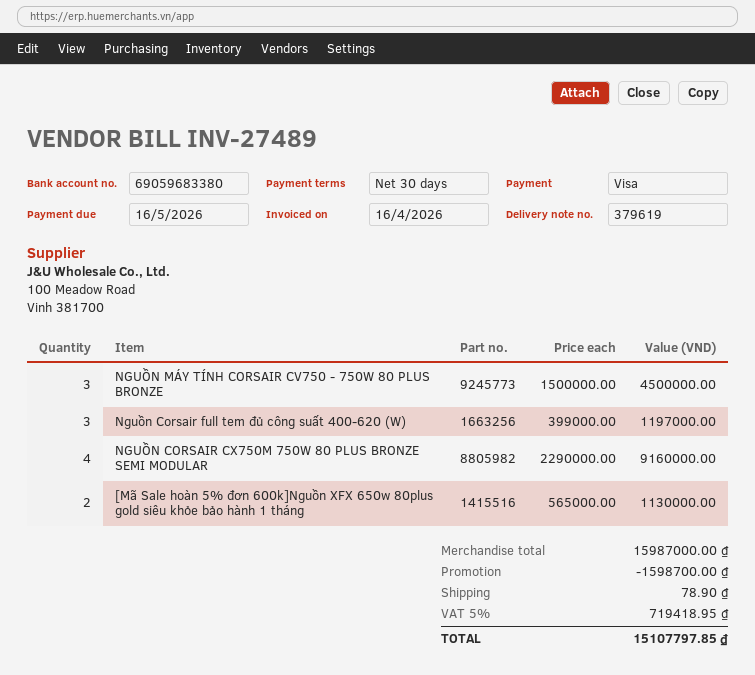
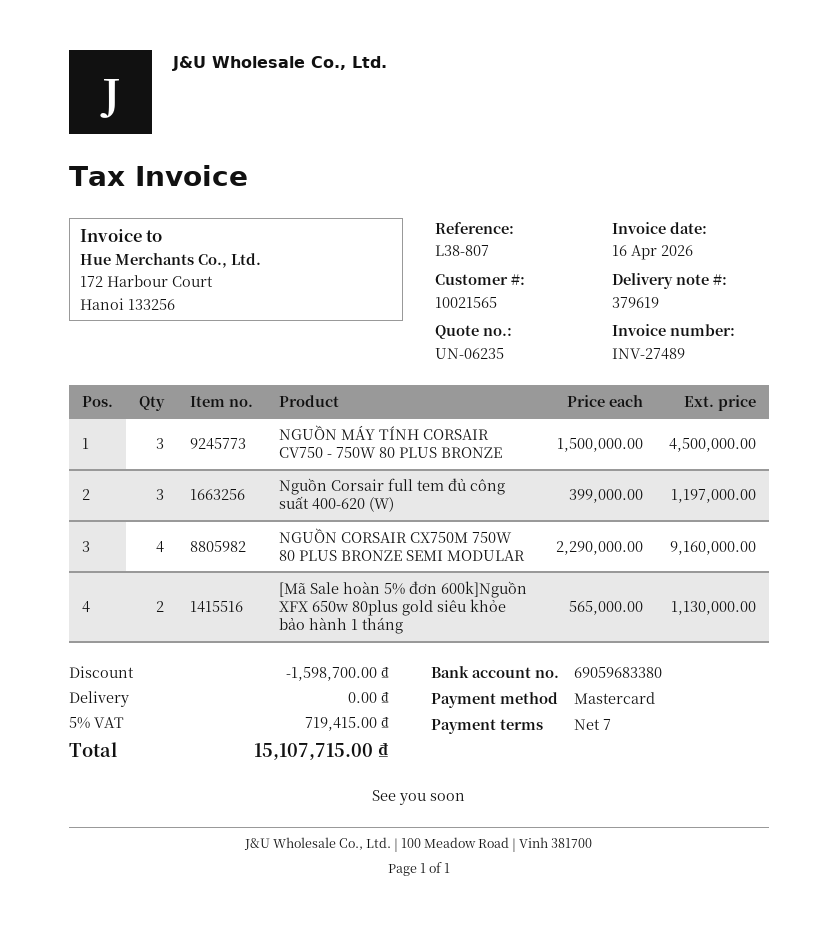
payment terms: 30 days -> 7 days
payment method: Visa -> Mastercard
shipping: 78.90 -> 0.00
tax: 5% = 719418.95 -> 5% = 719415.00
total: 15107797.85 -> 15107715.00

